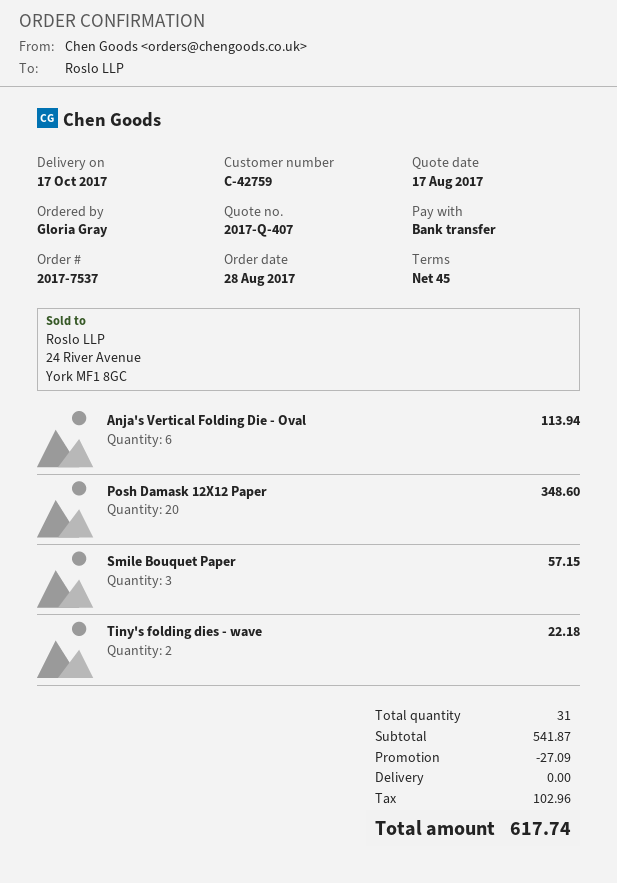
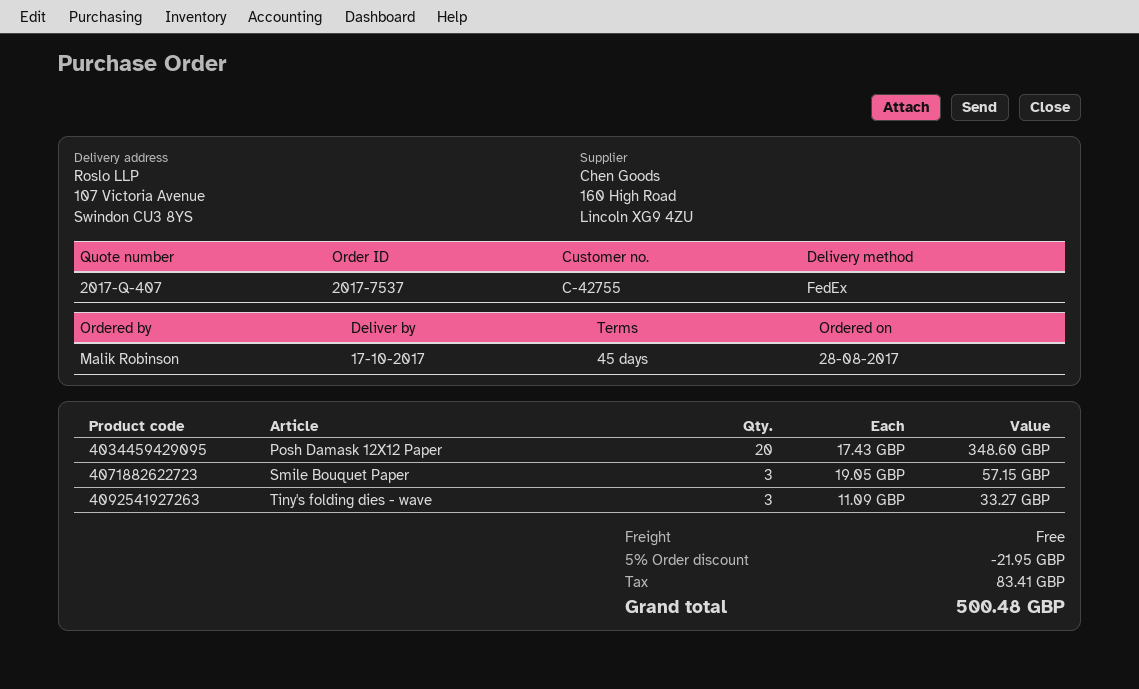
customer number: C-42759 -> C-42755
ordered by: Gloria Gray -> Malik Robinson
Anja's Vertical Folding Die - Oval: 6 for 113.94 -> none
Tiny's folding dies - wave: 2 for 22.18 -> 3 for 33.27
discount: 27.09 -> 21.95
tax: 102.96 -> 83.41
total: 617.74 -> 500.48

